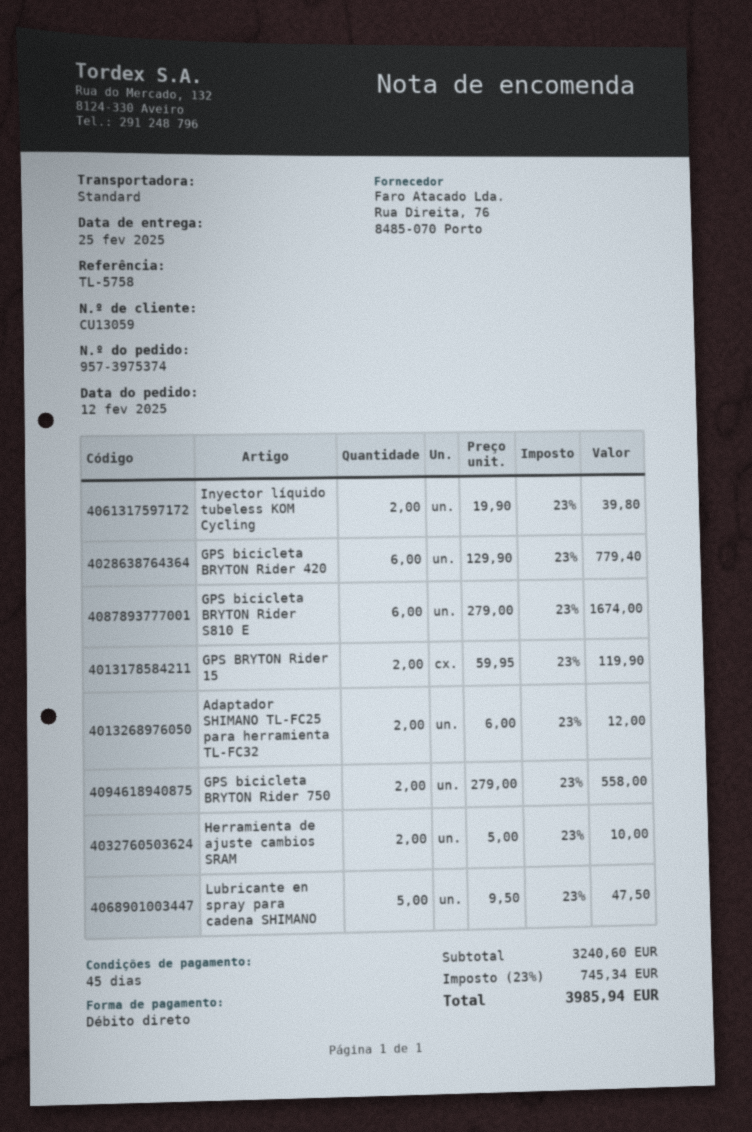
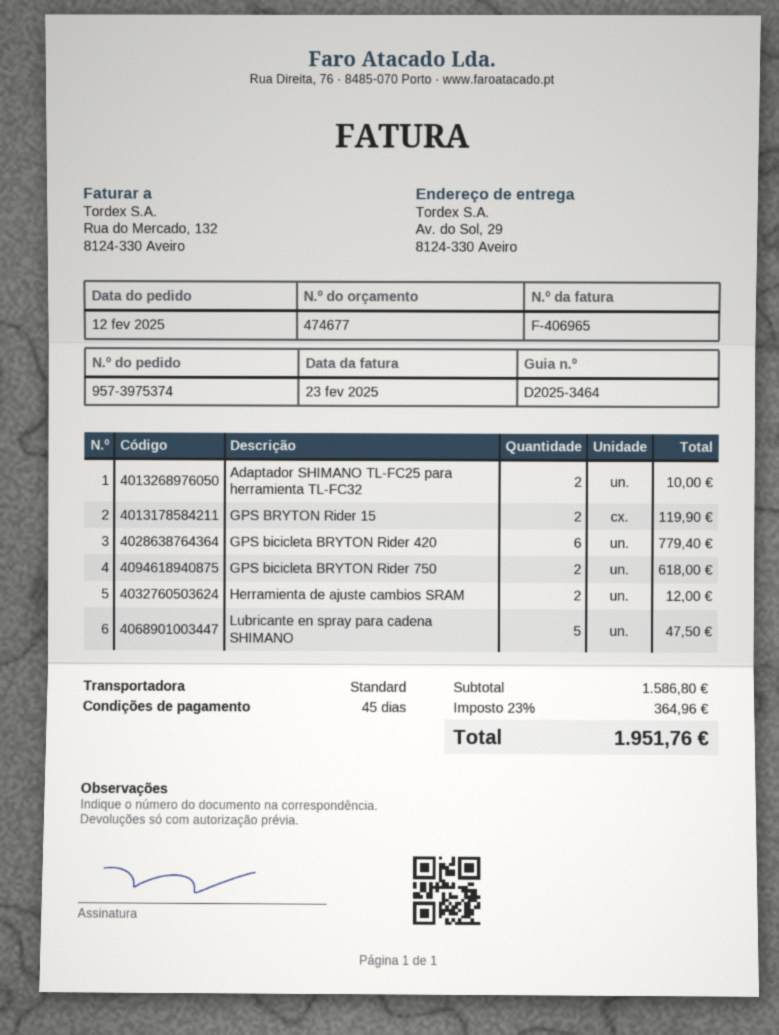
Inyector líquido tubeless KOM Cycling: 2 for 39.80 -> none
GPS bicicleta BRYTON Rider S810 E: 6 for 1674.00 -> none
Adaptador SHIMANO TL-FC25 para herramienta TL-FC32: 2 for 12.00 -> 2 for 10.00
GPS bicicleta BRYTON Rider 750: 2 for 558.00 -> 2 for 618.00
Herramienta de ajuste cambios SRAM: 2 for 10.00 -> 2 for 12.00
subtotal: 3240.60 -> 1586.80
tax: 23% = 745.34 -> 23% = 364.96
total: 3985.94 -> 1951.76

